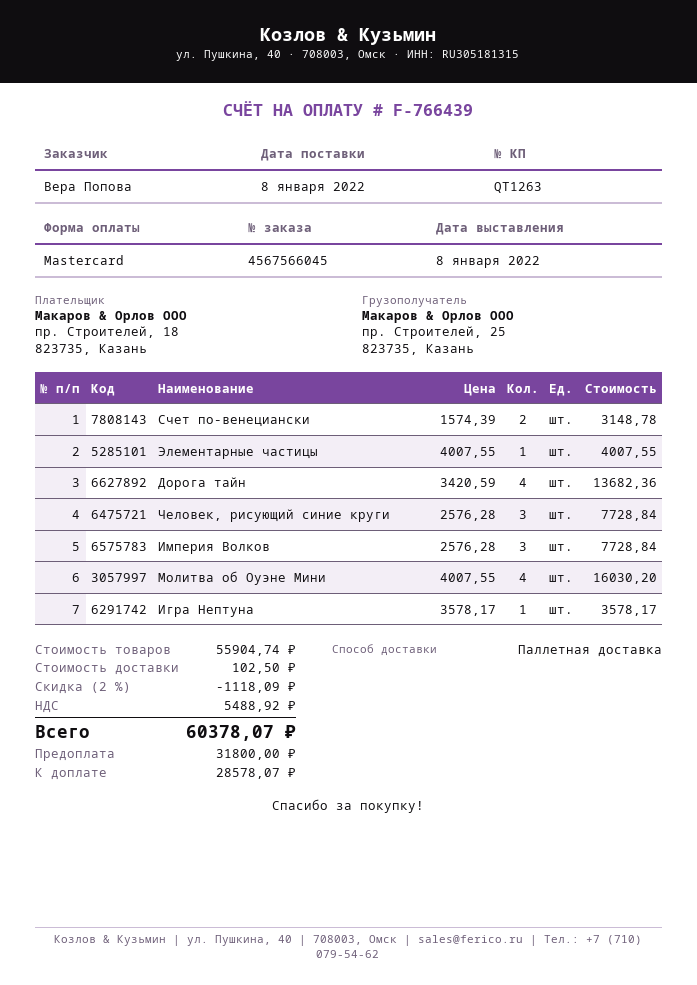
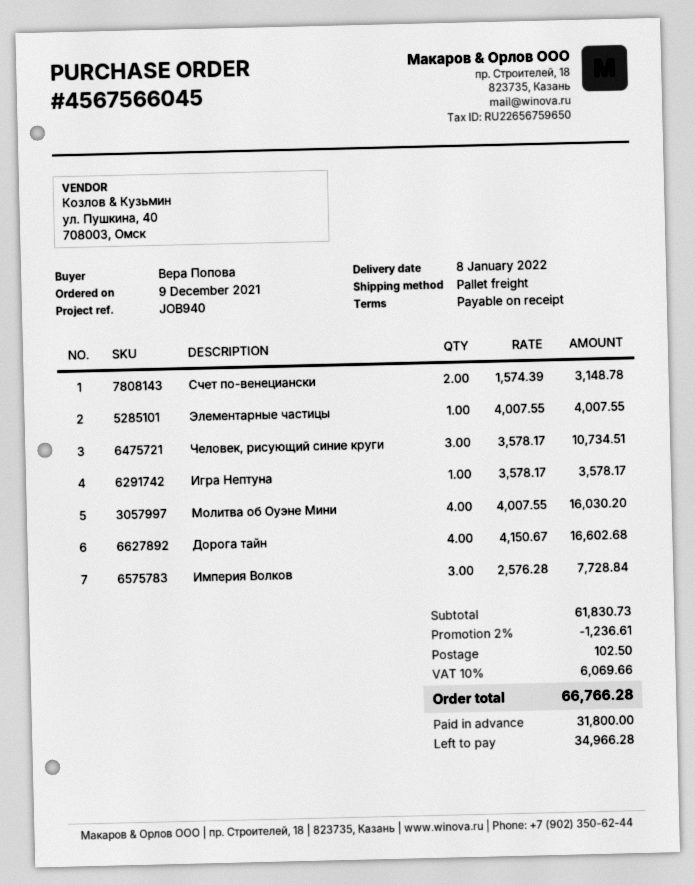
Дорога тайн: 4 x 3420.59 = 13682.36 -> 4 x 4150.67 = 16602.68
Человек, рисующий синие круги: 3 x 2576.28 = 7728.84 -> 3 x 3578.17 = 10734.51
subtotal: 55904.74 -> 61830.73
discount: 2% = 1118.09 -> 2% = 1236.61
tax: 5488.92 -> 6069.66
total: 60378.07 -> 66766.28
balance: 28578.07 -> 34966.28

